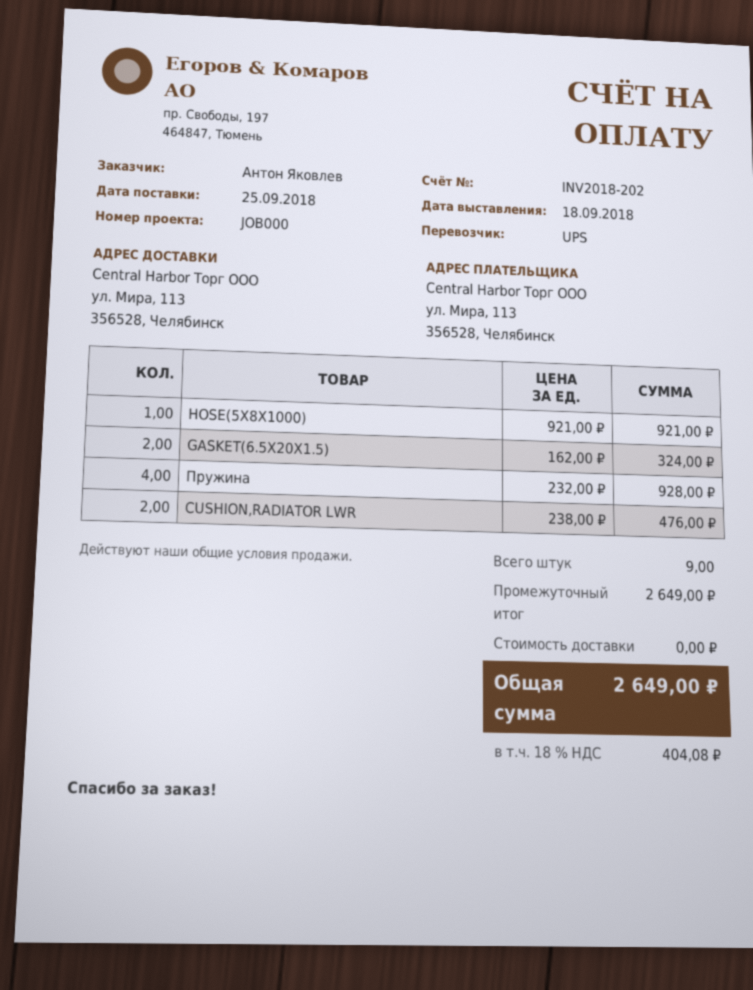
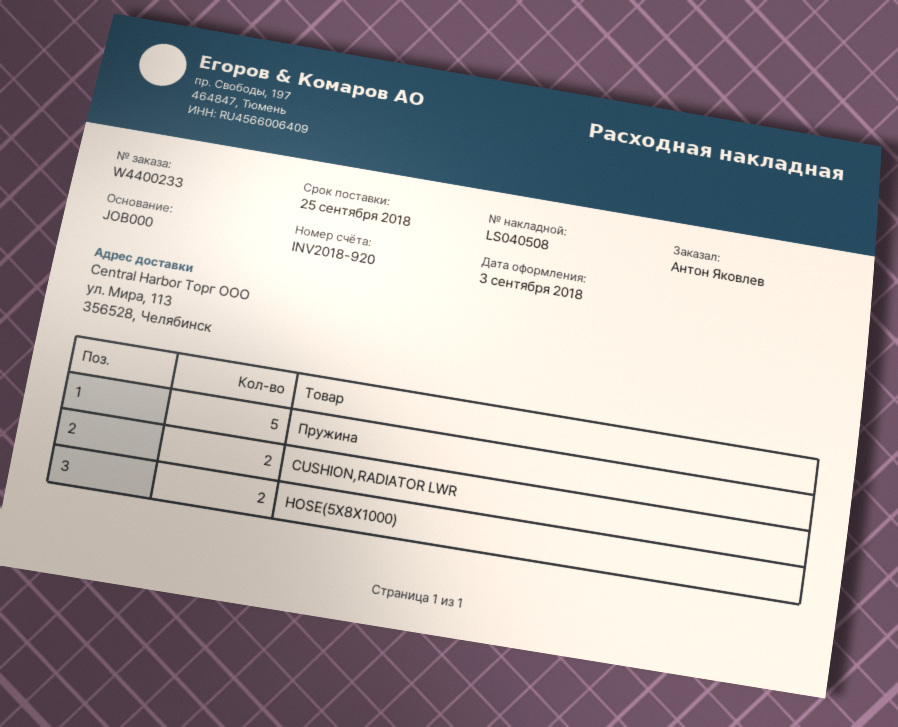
invoice number: INV2018-202 -> INV2018-920
HOSE(5X8X1000): 1 -> 2
GASKET(6.5X20X1.5): 2 -> none
Пружина: 4 -> 5

